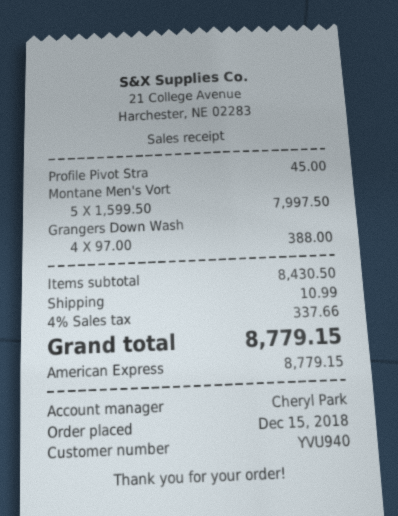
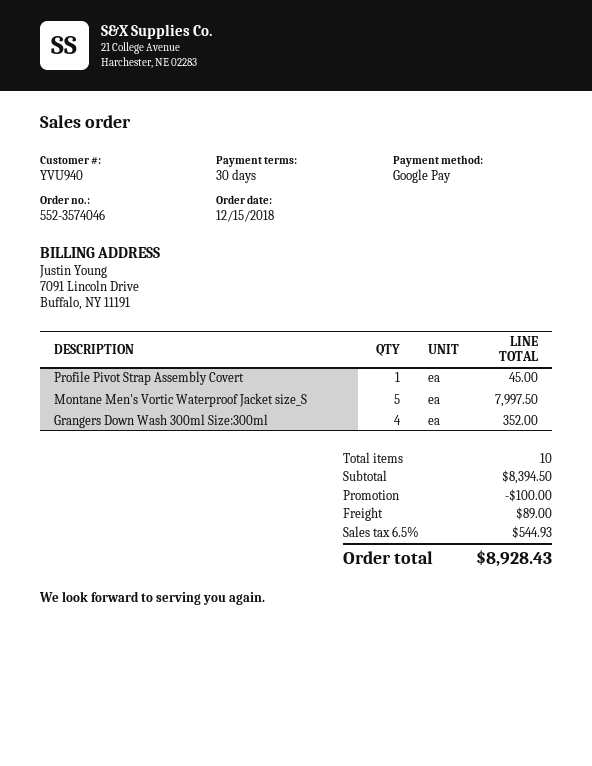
payment method: American Express -> Google Pay
Grangers Down Wash: 4 for 388.00 -> 4 for 352.00
subtotal: 8430.50 -> 8394.50
discount: none -> 100.00
shipping: 10.99 -> 89.00
tax: 4% = 337.66 -> 6.5% = 544.93
total: 8779.15 -> 8928.43

